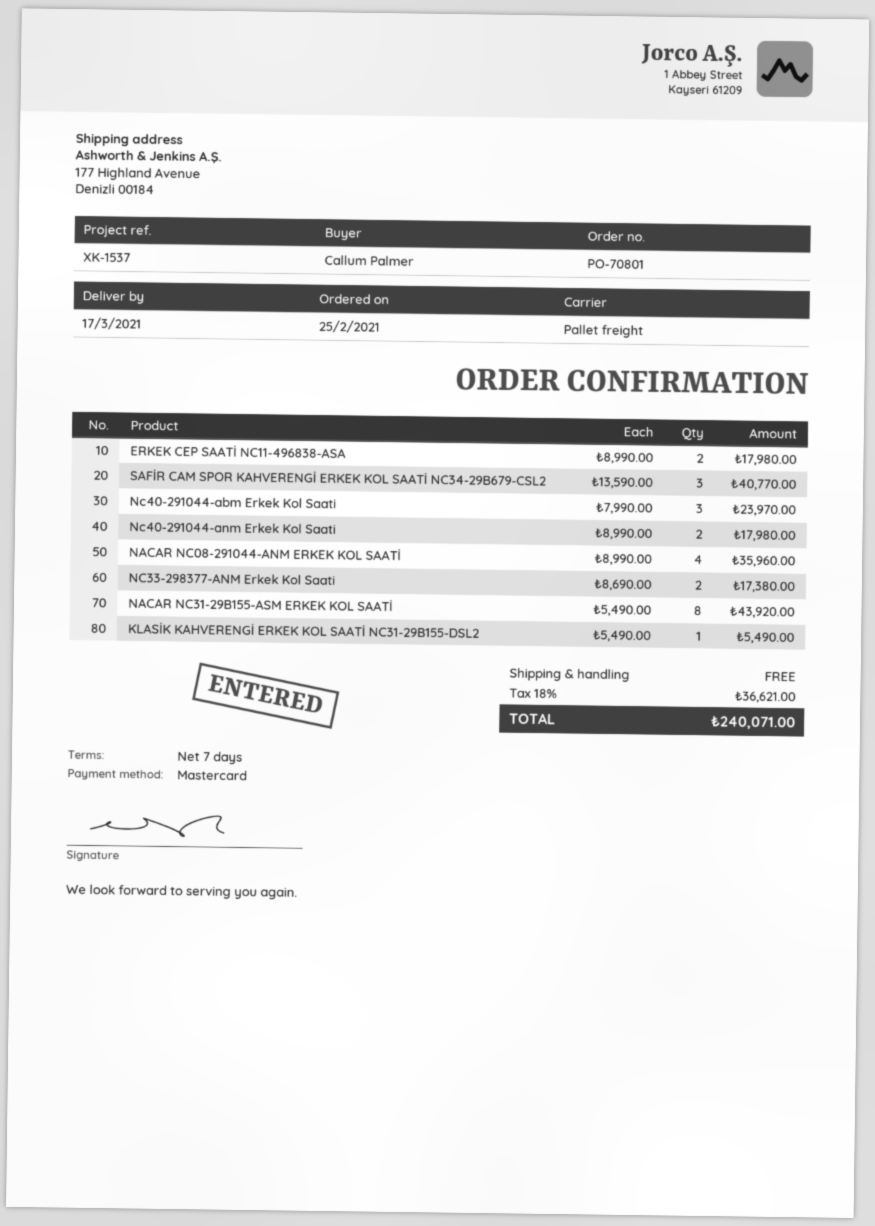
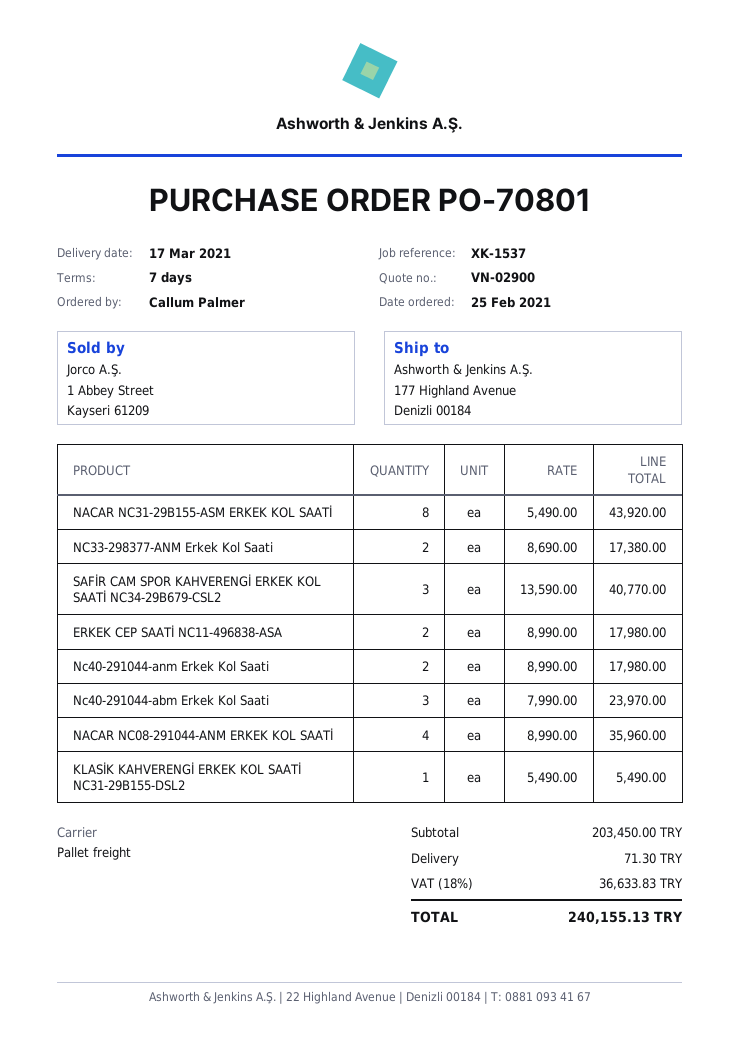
shipping: 0.00 -> 71.30
tax: 18% = 36621.00 -> 18% = 36633.83
total: 240071.00 -> 240155.13

